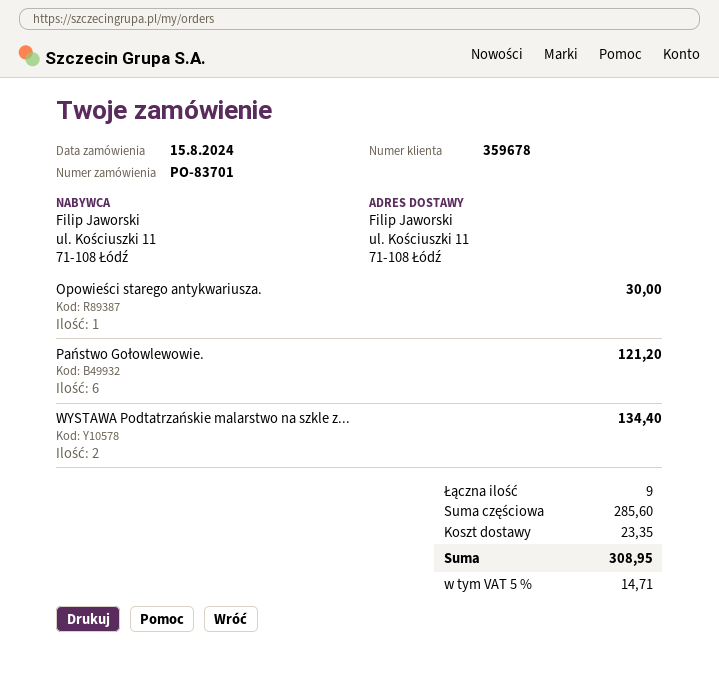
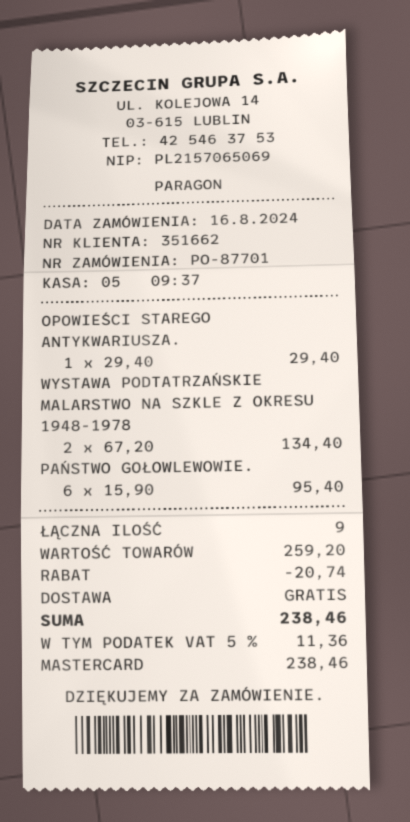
order number: PO-83701 -> PO-87701
order date: 2024-08-15 -> 2024-08-16
customer number: 359678 -> 351662
Opowieści starego antykwariusza.: 1 for 30.00 -> 1 for 29.40
Państwo Gołowlewowie.: 6 for 121.20 -> 6 for 95.40
subtotal: 285.60 -> 259.20
discount: none -> 20.74
shipping: 23.35 -> 0.00
tax: 5% = 14.71 -> 5% = 11.36
total: 308.95 -> 238.46

